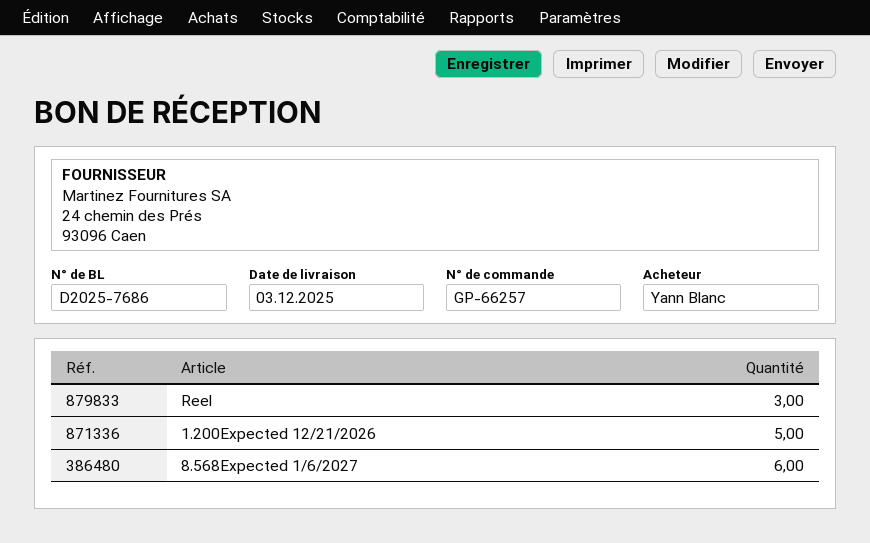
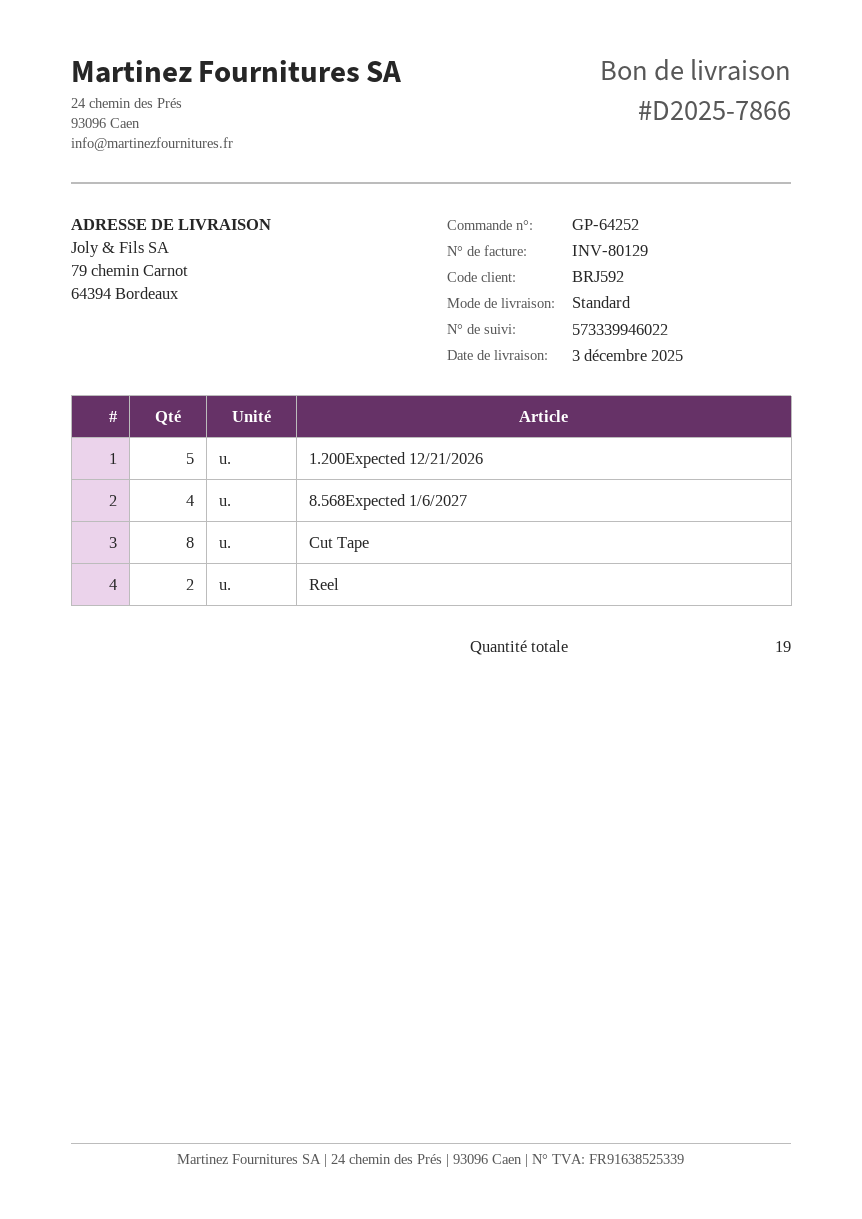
order number: GP-66257 -> GP-64252
delivery note number: D2025-7686 -> D2025-7866
Reel: 3 -> 2
8.568Expected 1/6/2027: 6 -> 4
Cut Tape: none -> 8

